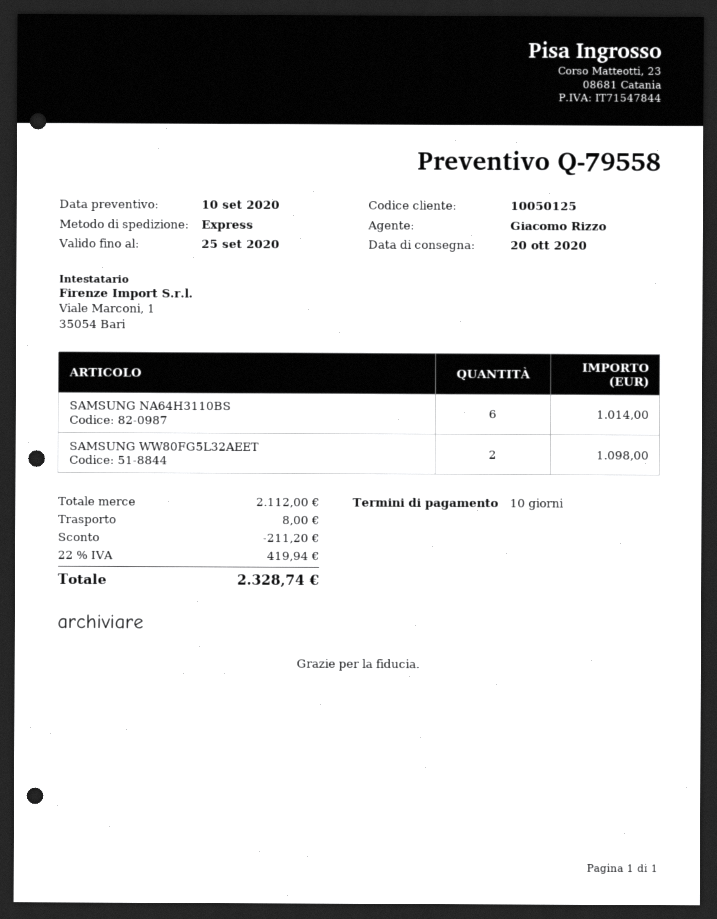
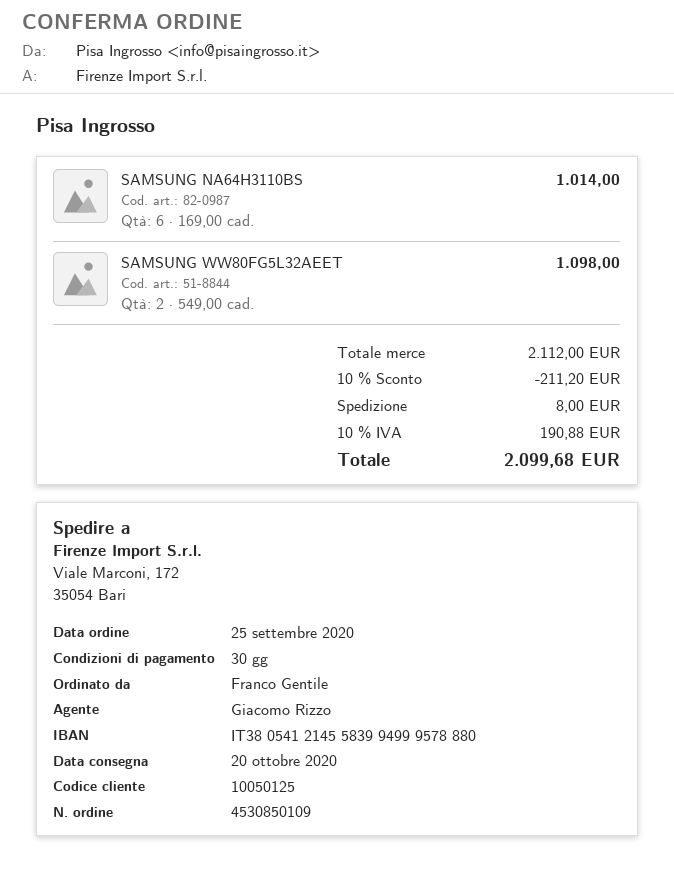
payment terms: 10 days -> 30 days
tax: 22% = 419.94 -> 10% = 190.88
total: 2328.74 -> 2099.68

